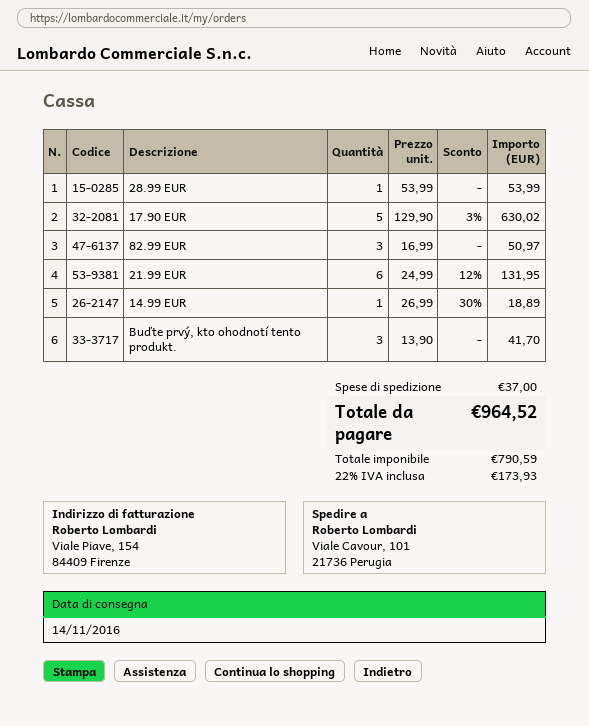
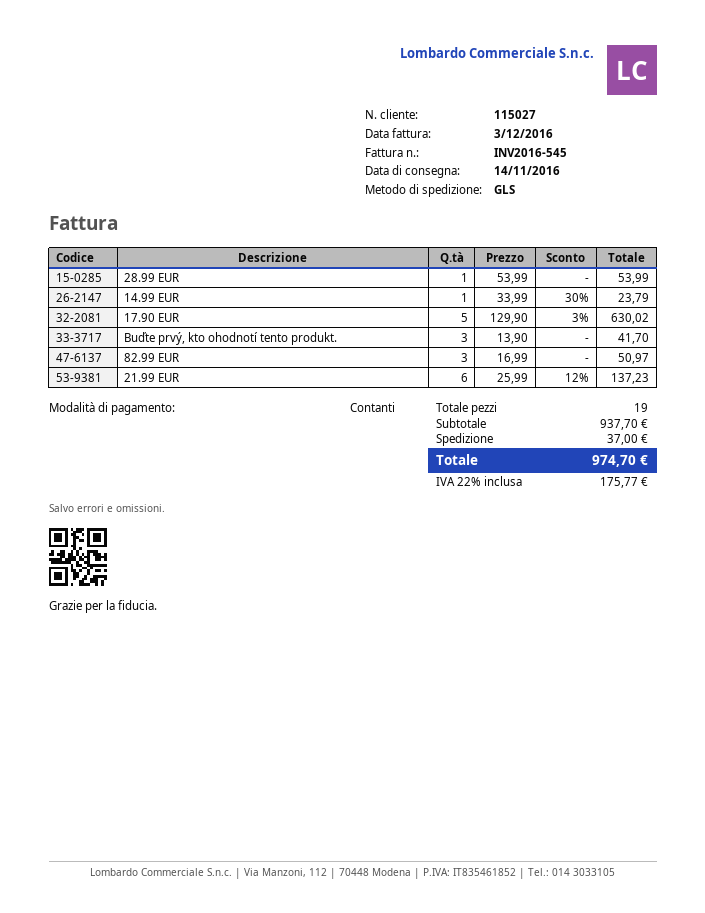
21.99 EUR: 6 x 24.99 - 12% = 131.95 -> 6 x 25.99 - 12% = 137.23
14.99 EUR: 1 x 26.99 - 30% = 18.89 -> 1 x 33.99 - 30% = 23.79
tax: 22% = 173.93 -> 22% = 175.77
total: 964.52 -> 974.70

